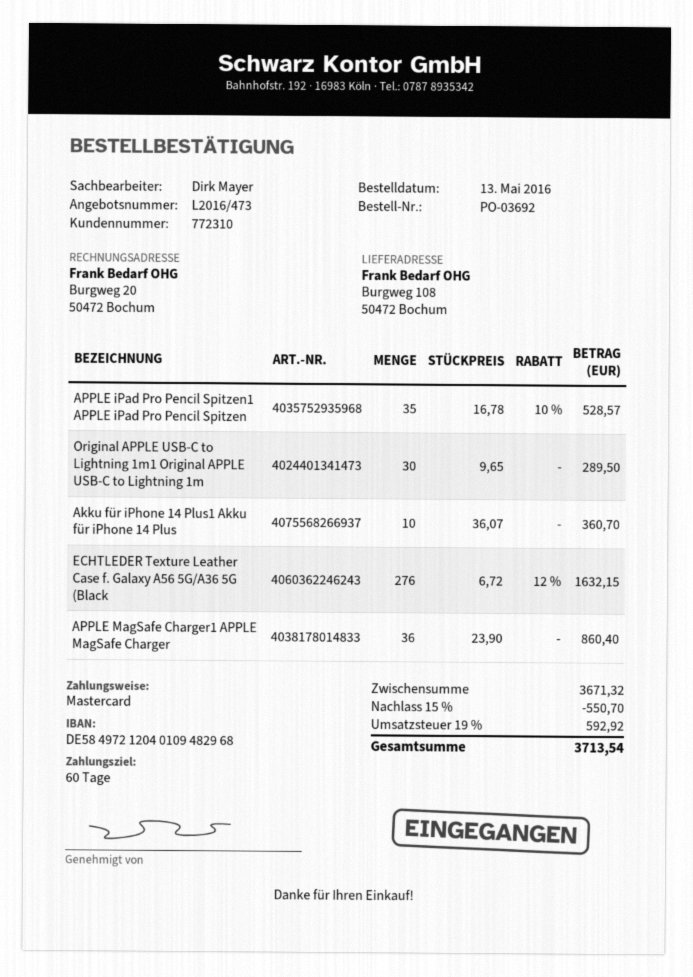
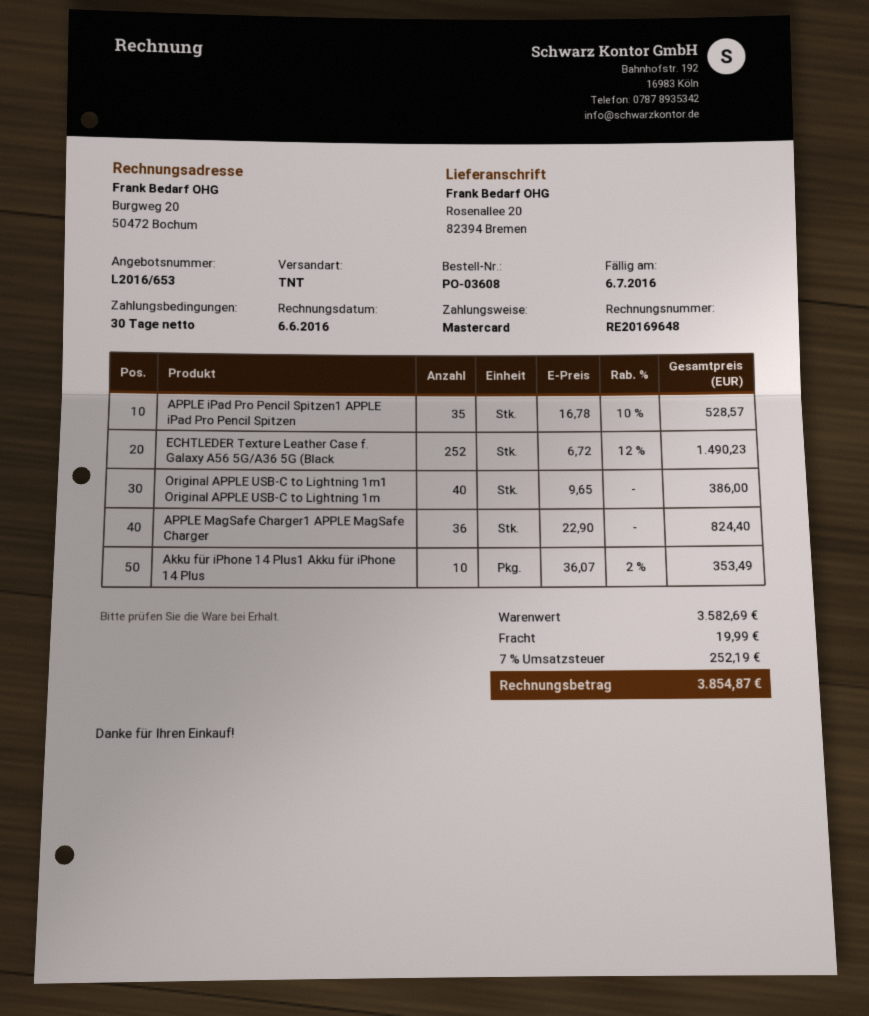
quote number: L2016/473 -> L2016/653
order number: PO-03692 -> PO-03608
payment terms: 60 days -> 30 days
ship to: Burgweg 108, 50472 Bochum -> Rosenallee 20, 82394 Bremen
Original APPLE USB-C to Lightning 1m1 Original APPLE USB-C to Lightning 1m: 30 x 9.65 = 289.50 -> 40 x 9.65 = 386.00
Akku für iPhone 14 Plus1 Akku für iPhone 14 Plus: 10 x 36.07 = 360.70 -> 10 x 36.07 - 2% = 353.49
ECHTLEDER Texture Leather Case f. Galaxy A56 5G/A36 5G (Black: 276 x 6.72 - 12% = 1632.15 -> 252 x 6.72 - 12% = 1490.23
APPLE MagSafe Charger1 APPLE MagSafe Charger: 36 x 23.90 = 860.40 -> 36 x 22.90 = 824.40
subtotal: 3671.32 -> 3582.69
discount: 15% = 550.70 -> none
shipping: none -> 19.99
tax: 19% = 592.92 -> 7% = 252.19
total: 3713.54 -> 3854.87

